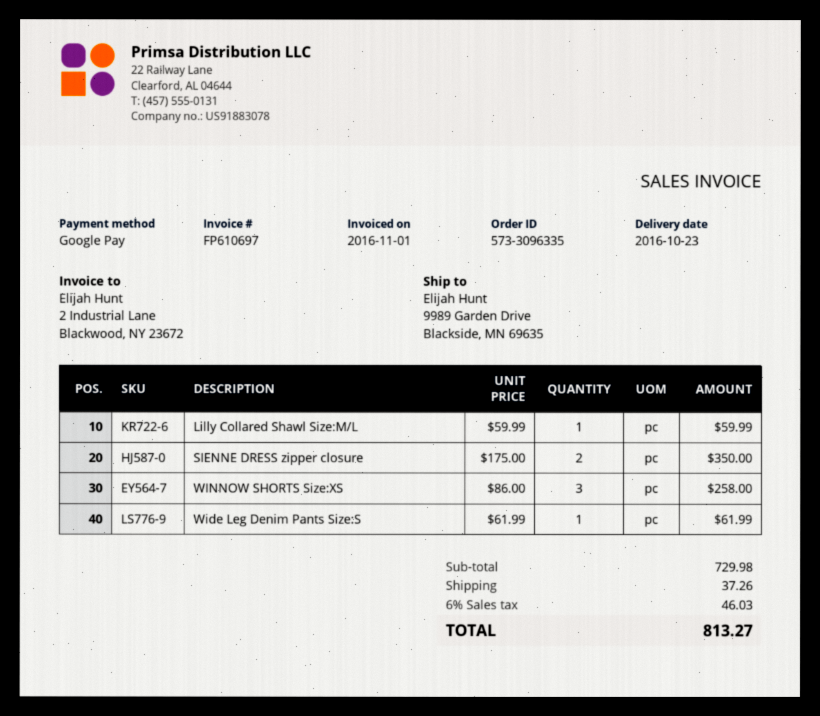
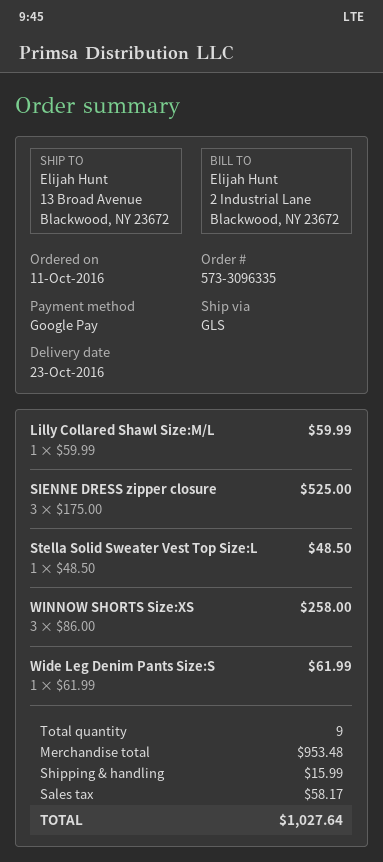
ship to: 9989 Garden Drive, Blackside, MN 69635 -> 13 Broad Avenue, Blackwood, NY 23672
SIENNE DRESS zipper closure: 2 x 175.00 = 350.00 -> 3 x 175.00 = 525.00
Stella Solid Sweater Vest Top Size:L: none -> 1 x 48.50 = 48.50
subtotal: 729.98 -> 953.48
shipping: 37.26 -> 15.99
tax: 46.03 -> 58.17
total: 813.27 -> 1027.64

